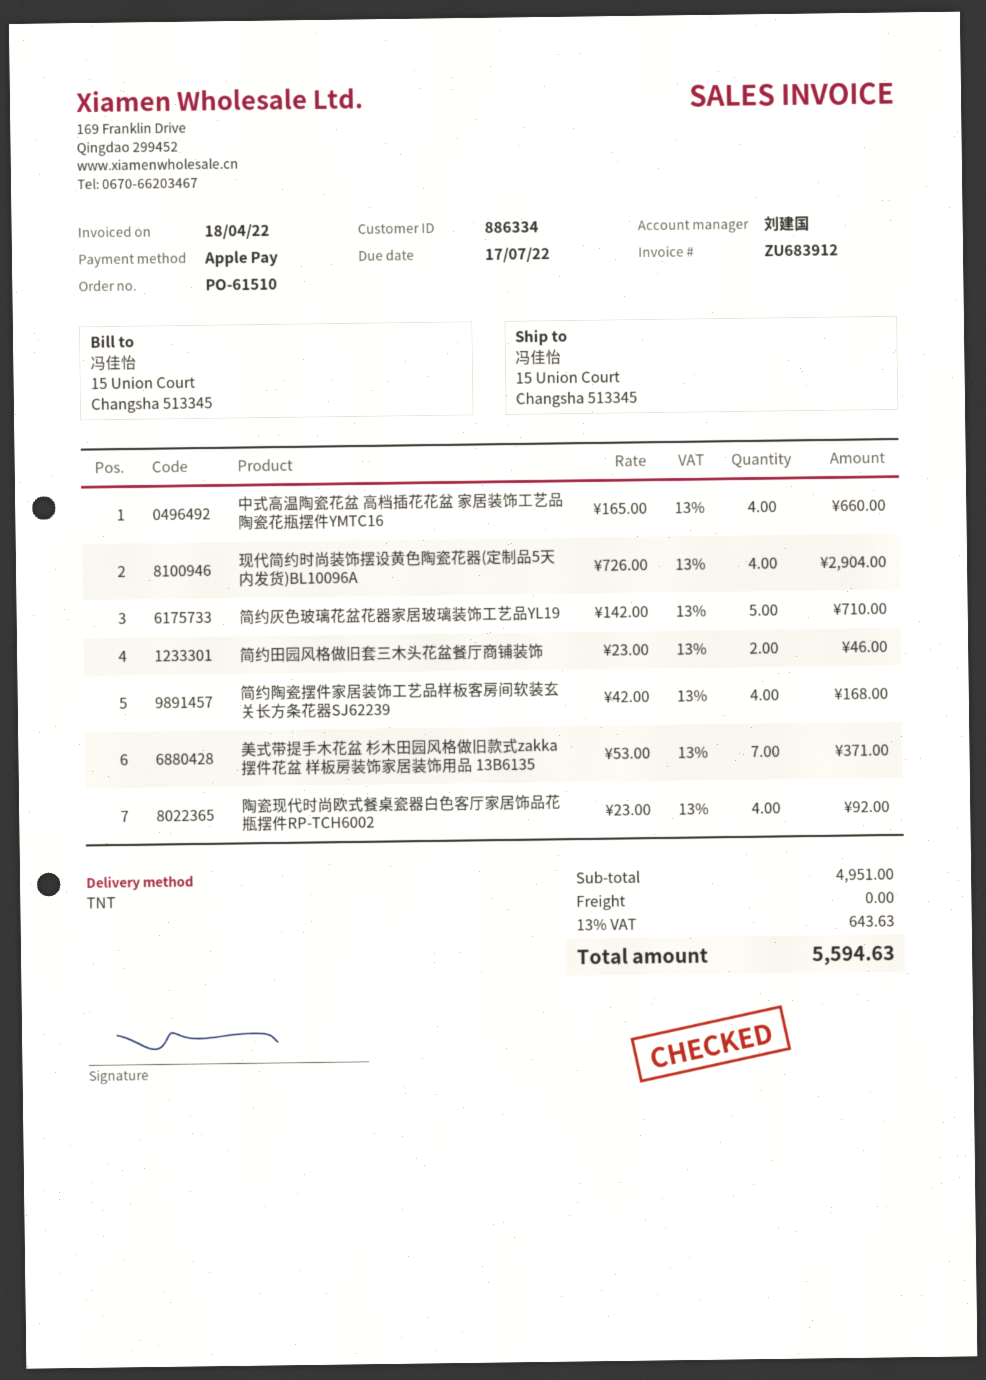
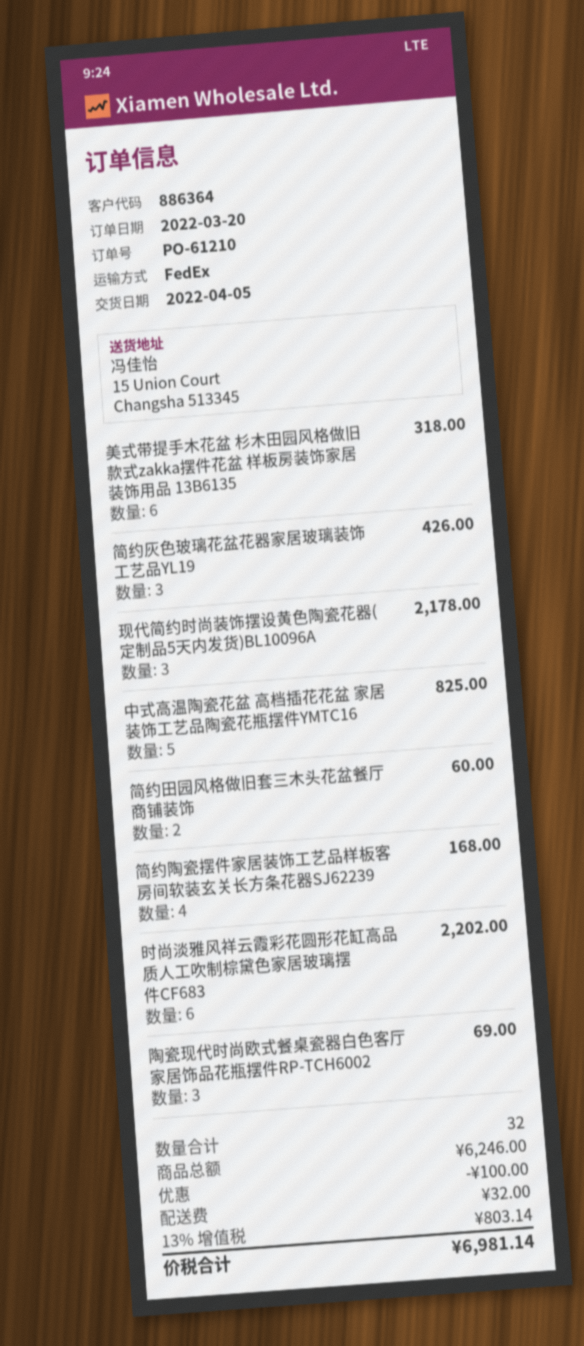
order number: PO-61510 -> PO-61210
customer number: 886334 -> 886364
shipping method: TNT -> FedEx
中式高温陶瓷花盆 高档插花花盆 家居装饰工艺品陶瓷花瓶摆件YMTC16: 4 for 660.00 -> 5 for 825.00
现代简约时尚装饰摆设黄色陶瓷花器(定制品5天内发货)BL10096A: 4 for 2904.00 -> 3 for 2178.00
简约灰色玻璃花盆花器家居玻璃装饰工艺品YL19: 5 for 710.00 -> 3 for 426.00
简约田园风格做旧套三木头花盆餐厅商铺装饰: 2 for 46.00 -> 2 for 60.00
美式带提手木花盆 杉木田园风格做旧款式zakka摆件花盆 样板房装饰家居装饰用品 13B6135: 7 for 371.00 -> 6 for 318.00
陶瓷现代时尚欧式餐桌瓷器白色客厅家居饰品花瓶摆件RP-TCH6002: 4 for 92.00 -> 3 for 69.00
时尚淡雅风祥云霞彩花圆形花缸高品质人工吹制棕黛色家居玻璃摆件CF683: none -> 6 for 2202.00
subtotal: 4951.00 -> 6246.00
discount: none -> 100.00
shipping: 0.00 -> 32.00
tax: 13% = 643.63 -> 13% = 803.14
total: 5594.63 -> 6981.14

